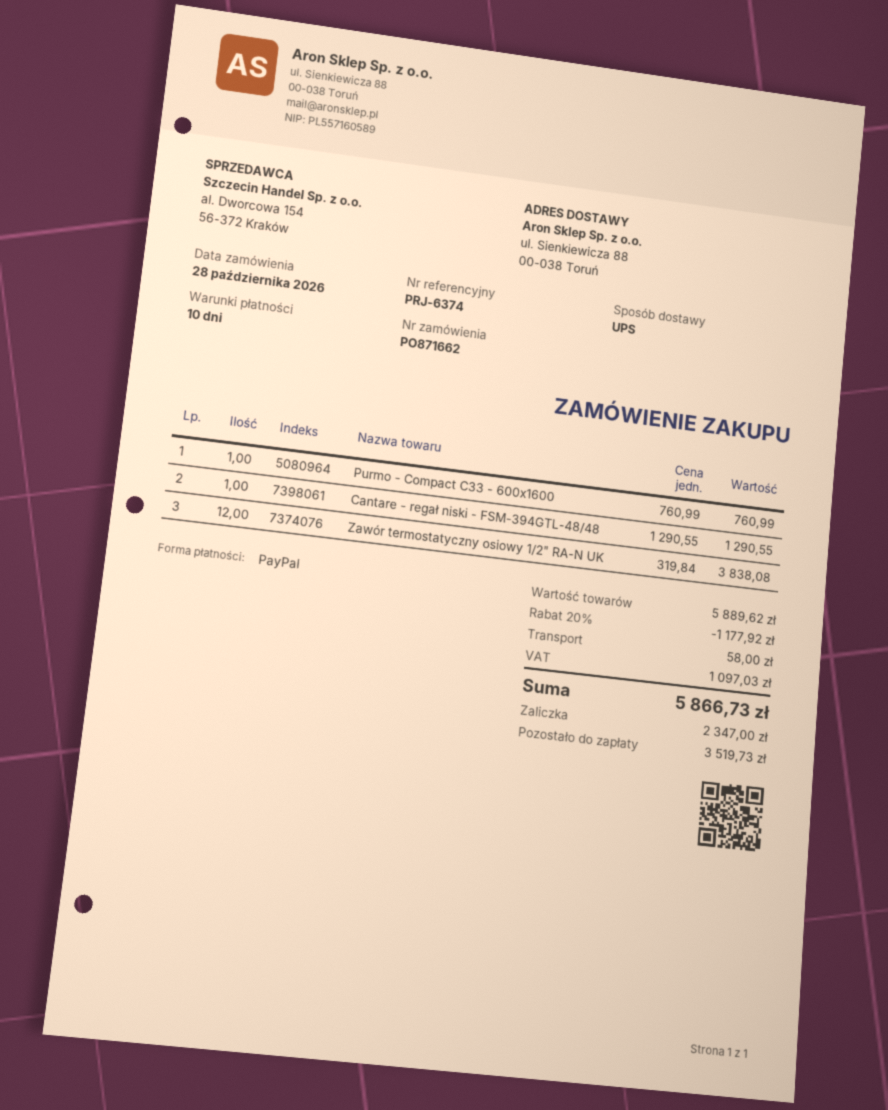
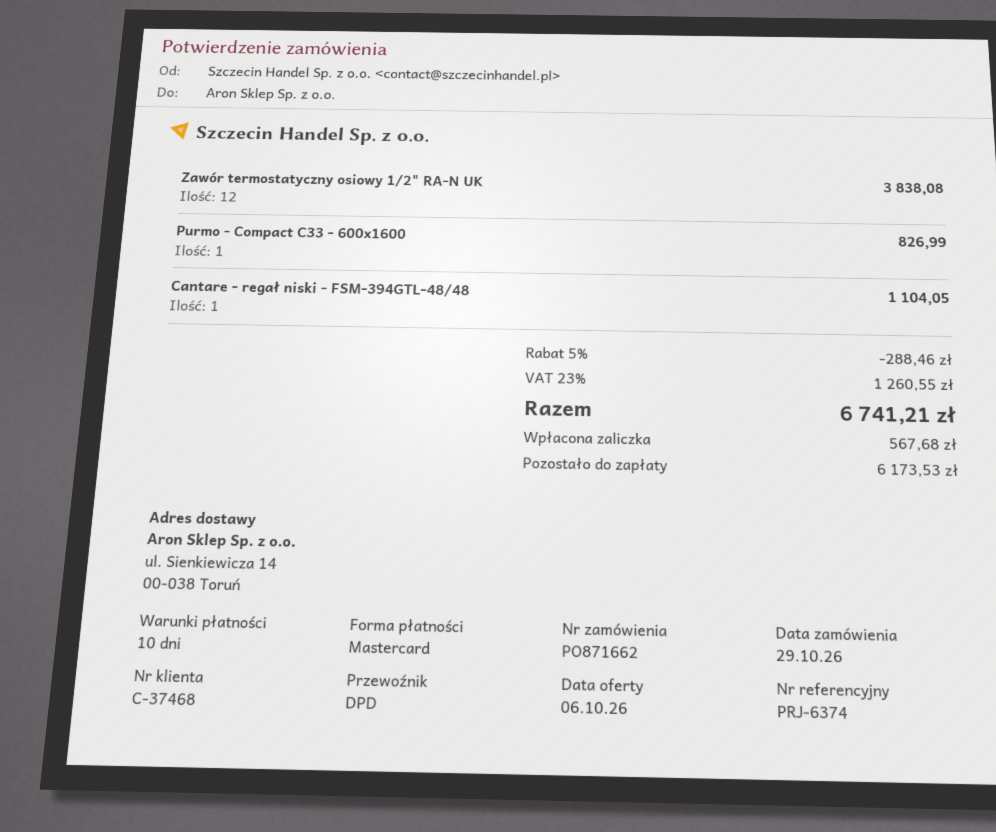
order date: 2026-10-28 -> 2026-10-29
payment method: PayPal -> Mastercard
shipping method: UPS -> DPD
ship to: ul. Sienkiewicza 88, 00-038 Toruń -> ul. Sienkiewicza 14, 00-038 Toruń
Purmo - Compact C33 - 600x1600: 1 for 760.99 -> 1 for 826.99
Cantare - regał niski - FSM-394GTL-48/48: 1 for 1290.55 -> 1 for 1104.05
discount: 20% = 1177.92 -> 5% = 288.46
shipping: 58.00 -> none
tax: 1097.03 -> 1260.55
total: 5866.73 -> 6741.21
deposit: 2347.00 -> 567.68
balance: 3519.73 -> 6173.53

